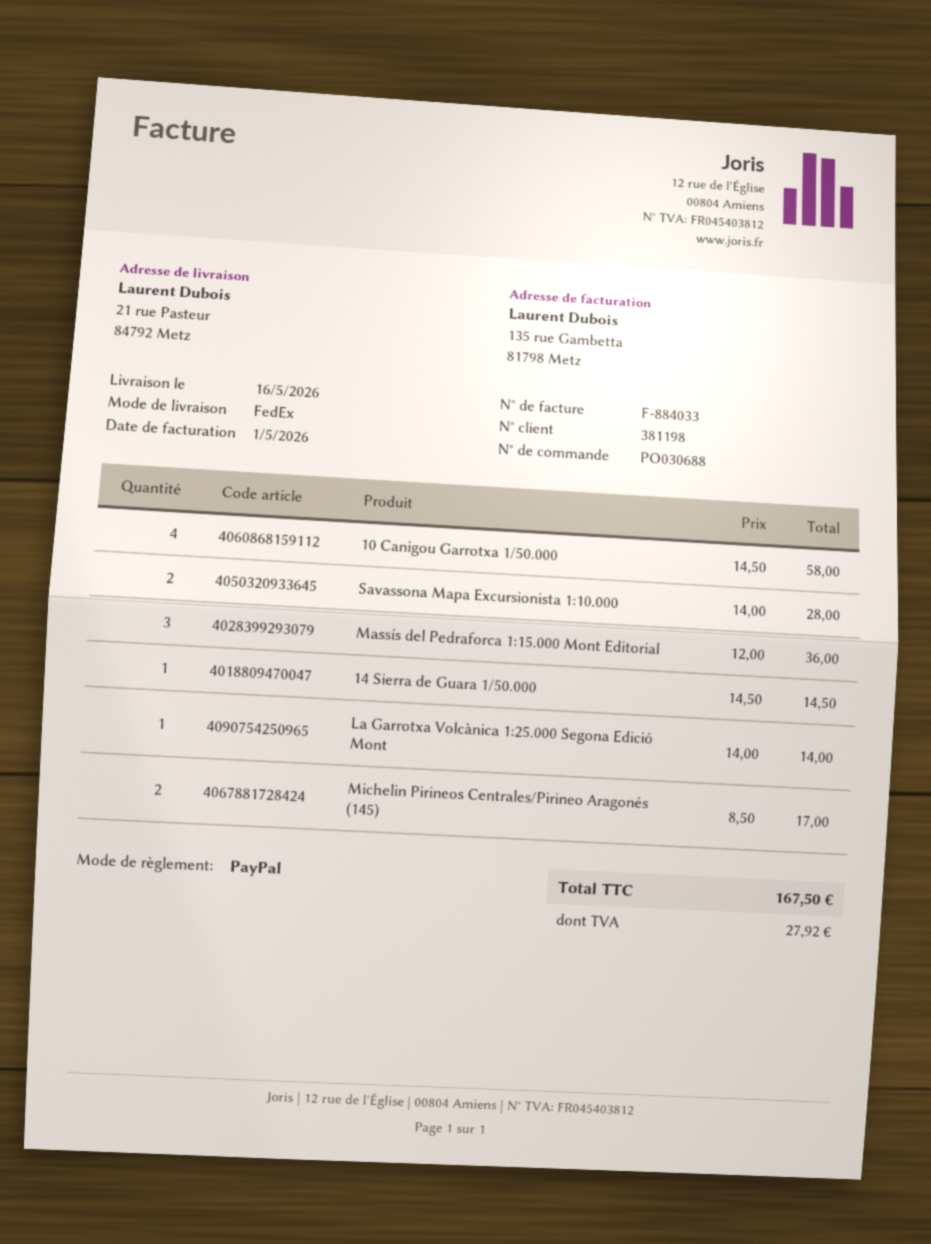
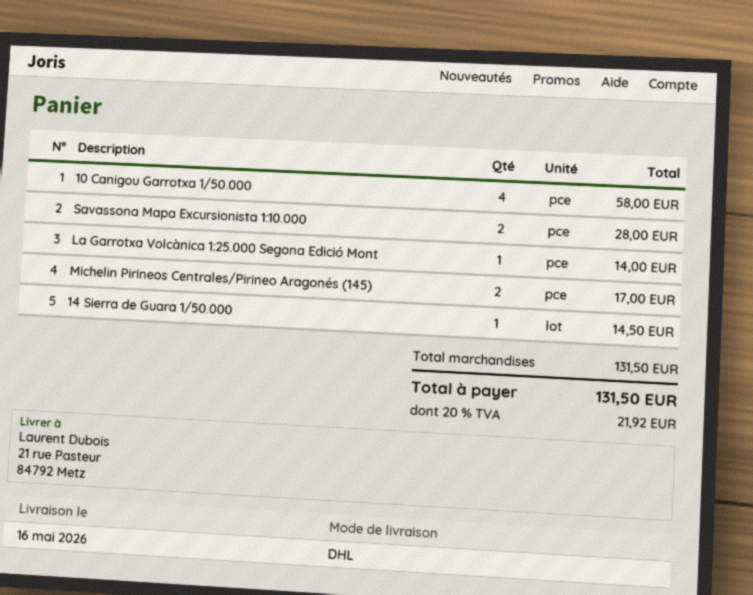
shipping method: FedEx -> DHL
Massís del Pedraforca 1:15.000 Mont Editorial: 3 for 36.00 -> none
tax: 27.92 -> 21.92
total: 167.50 -> 131.50

